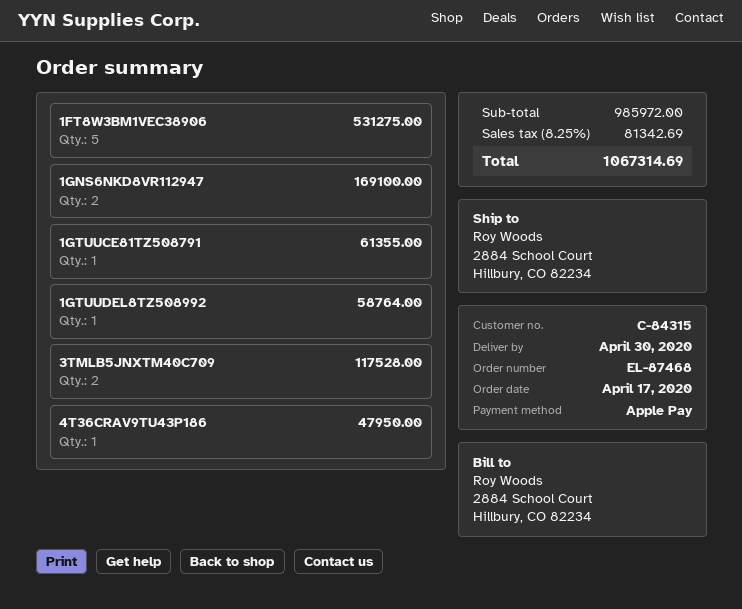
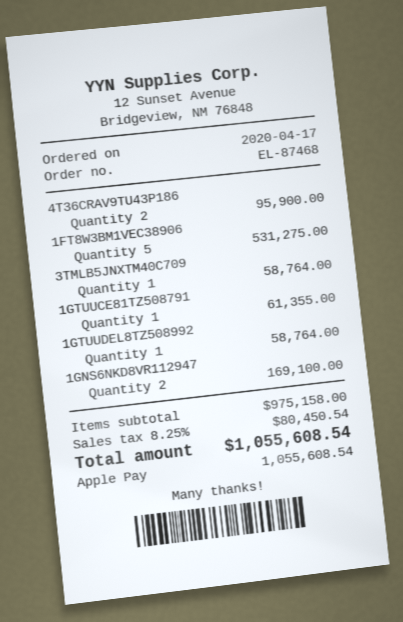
3TMLB5JNXTM40C709: 2 for 117528.00 -> 1 for 58764.00
4T36CRAV9TU43P186: 1 for 47950.00 -> 2 for 95900.00
subtotal: 985972.00 -> 975158.00
tax: 8.25% = 81342.69 -> 8.25% = 80450.54
total: 1067314.69 -> 1055608.54

